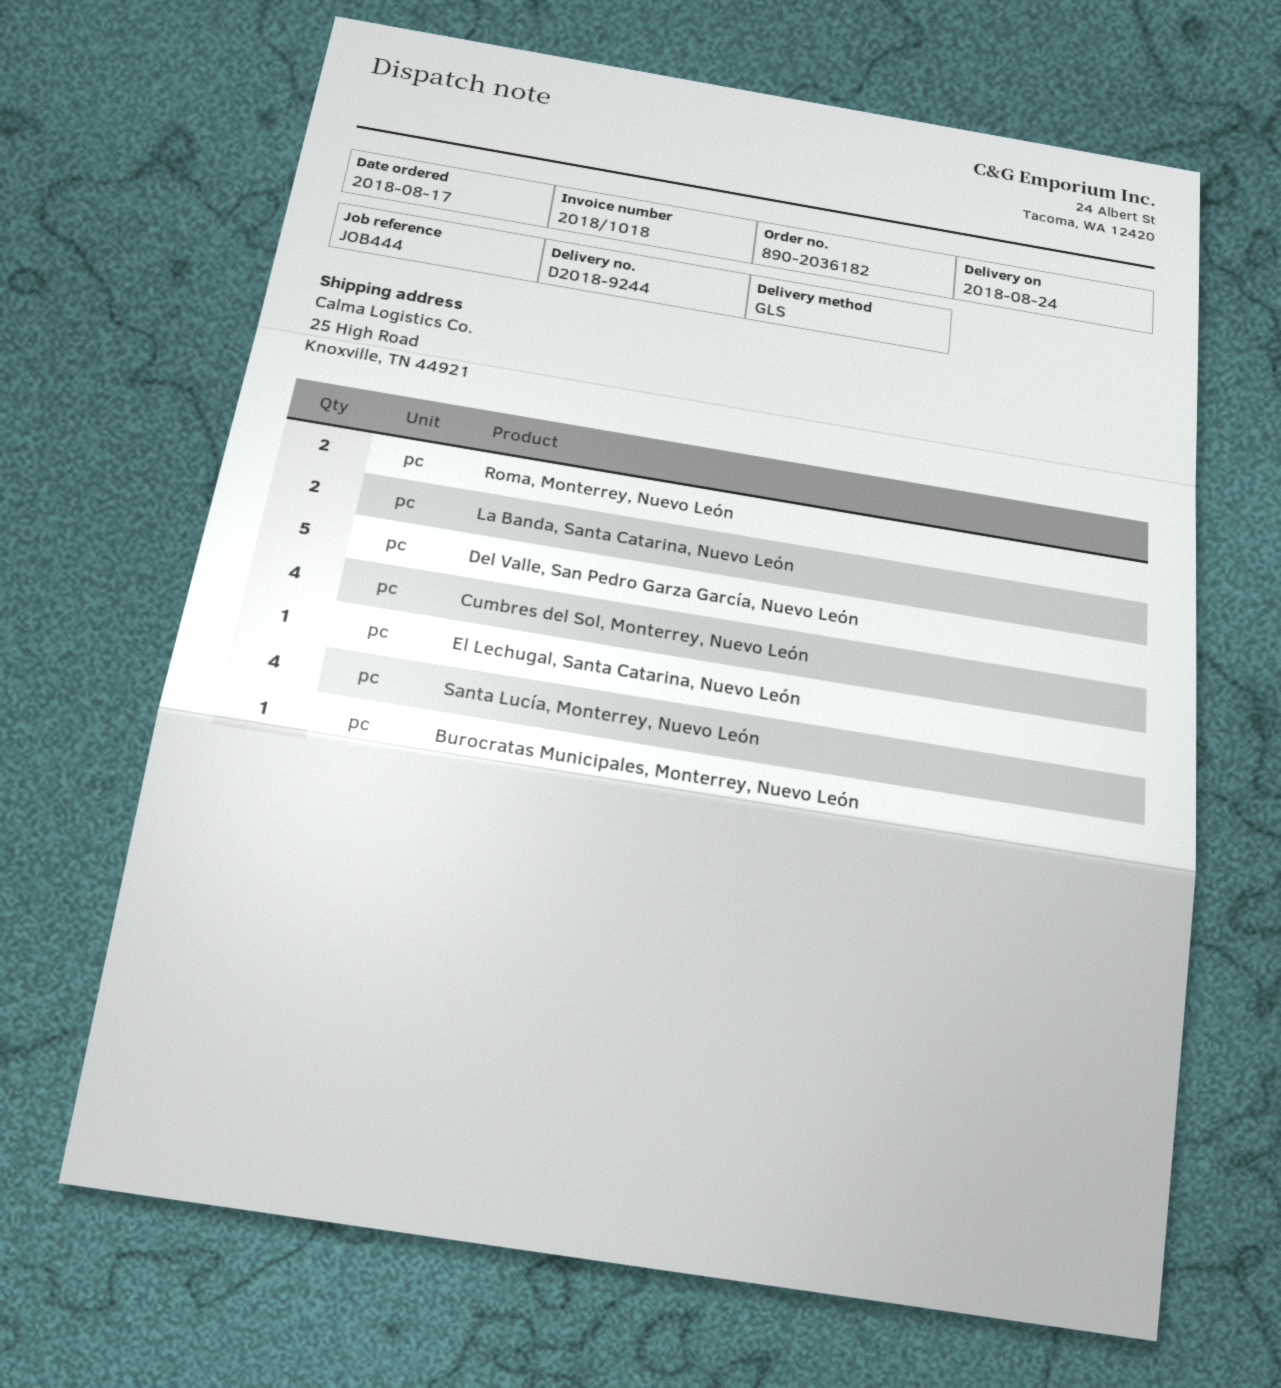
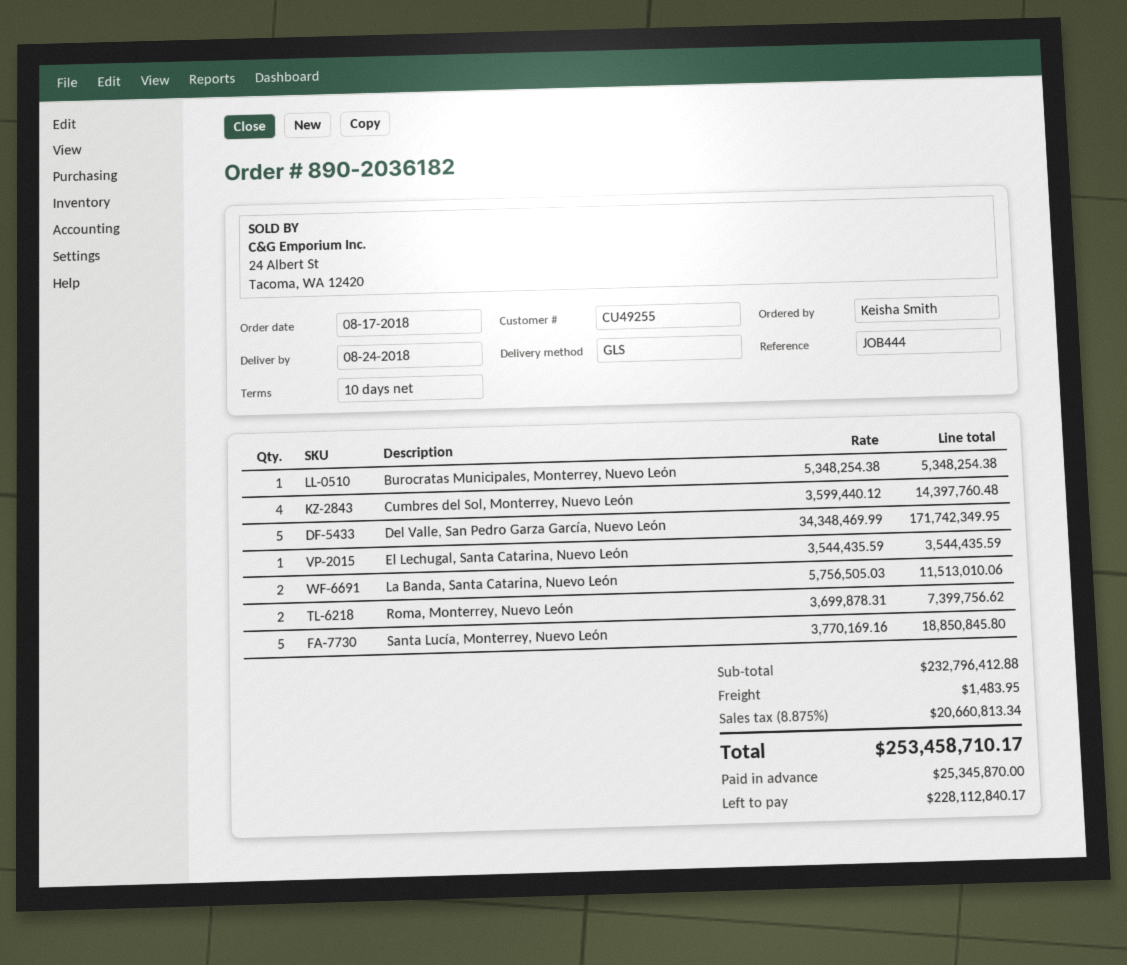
Santa Lucía, Monterrey, Nuevo León: 4 -> 5

